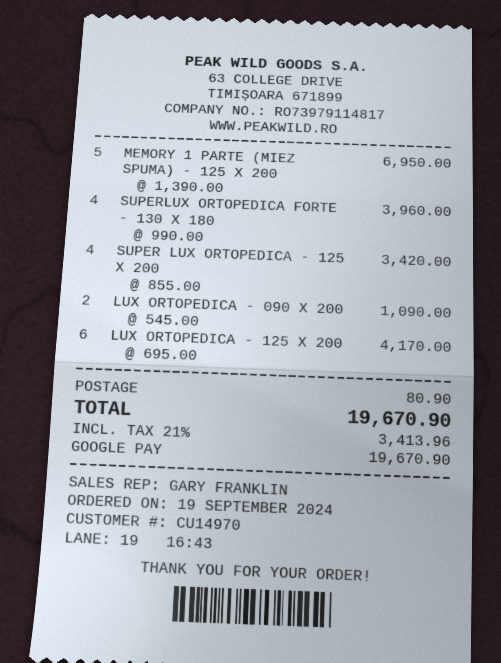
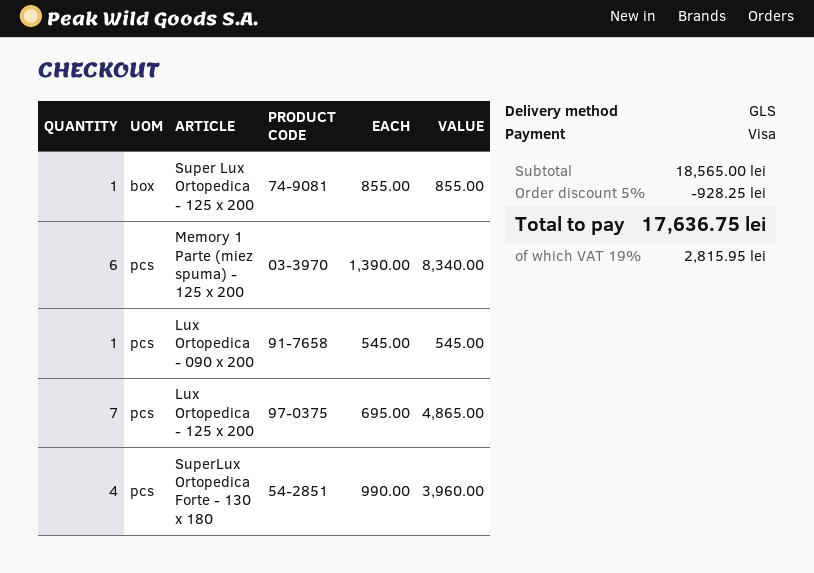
payment method: Google Pay -> Visa
MEMORY 1 PARTE (MIEZ SPUMA) - 125 X 200: 5 x 1390.00 = 6950.00 -> 6 x 1390.00 = 8340.00
SUPER LUX ORTOPEDICA - 125 X 200: 4 x 855.00 = 3420.00 -> 1 x 855.00 = 855.00
LUX ORTOPEDICA - 090 X 200: 2 x 545.00 = 1090.00 -> 1 x 545.00 = 545.00
LUX ORTOPEDICA - 125 X 200: 6 x 695.00 = 4170.00 -> 7 x 695.00 = 4865.00
discount: none -> 5% = 928.25
shipping: 80.90 -> none
tax: 21% = 3413.96 -> 19% = 2815.95
total: 19670.90 -> 17636.75

